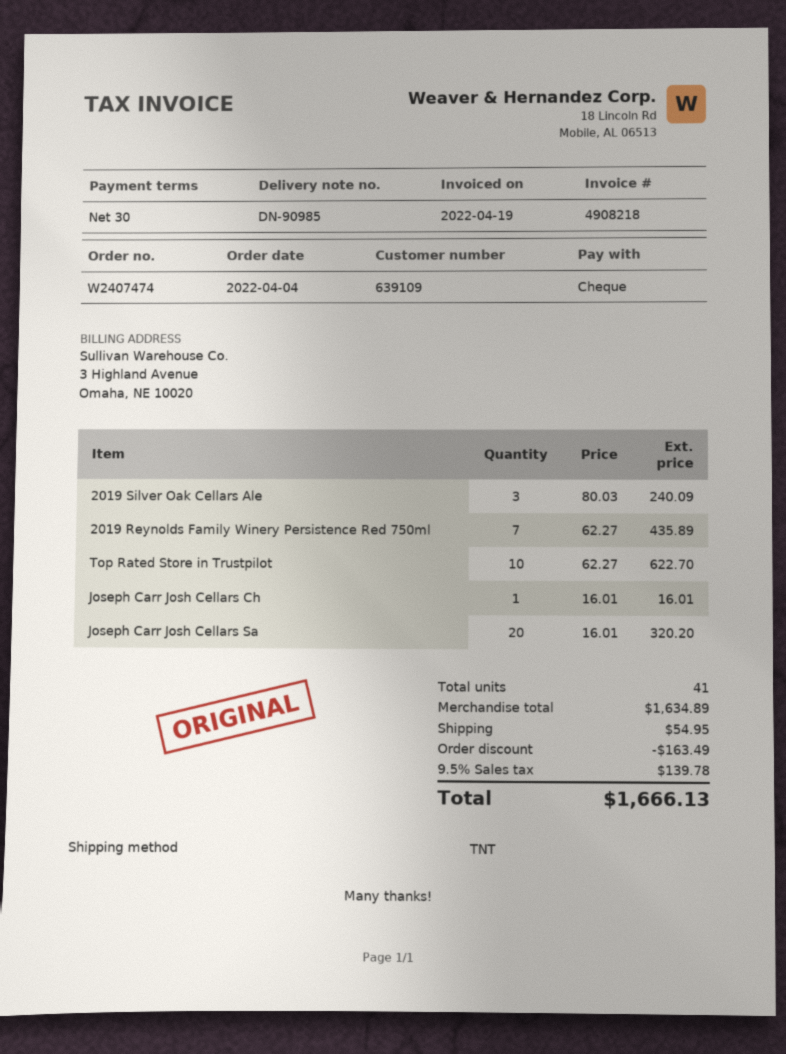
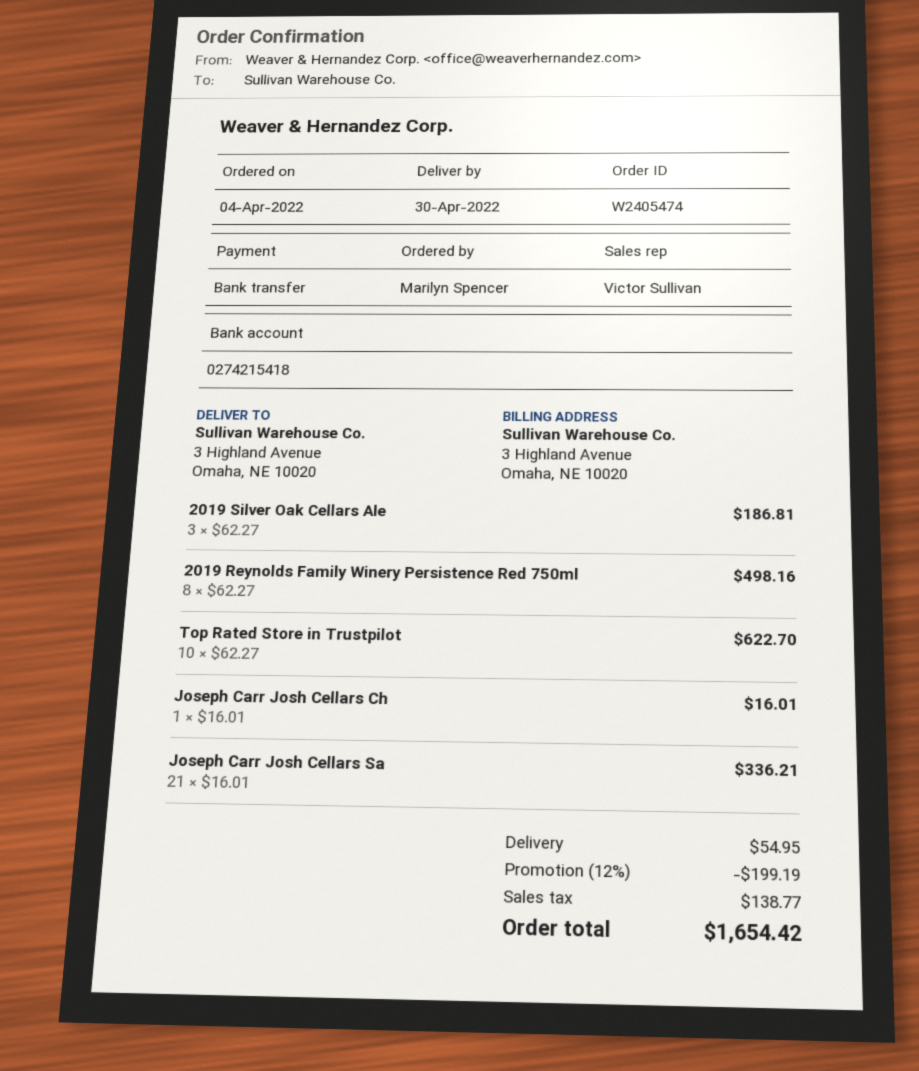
order number: W2407474 -> W2405474
payment method: cheque -> bank transfer
2019 Silver Oak Cellars Ale: 3 x 80.03 = 240.09 -> 3 x 62.27 = 186.81
2019 Reynolds Family Winery Persistence Red 750ml: 7 x 62.27 = 435.89 -> 8 x 62.27 = 498.16
Joseph Carr Josh Cellars Sa: 20 x 16.01 = 320.20 -> 21 x 16.01 = 336.21
discount: 163.49 -> 199.19
tax: 139.78 -> 138.77
total: 1666.13 -> 1654.42

